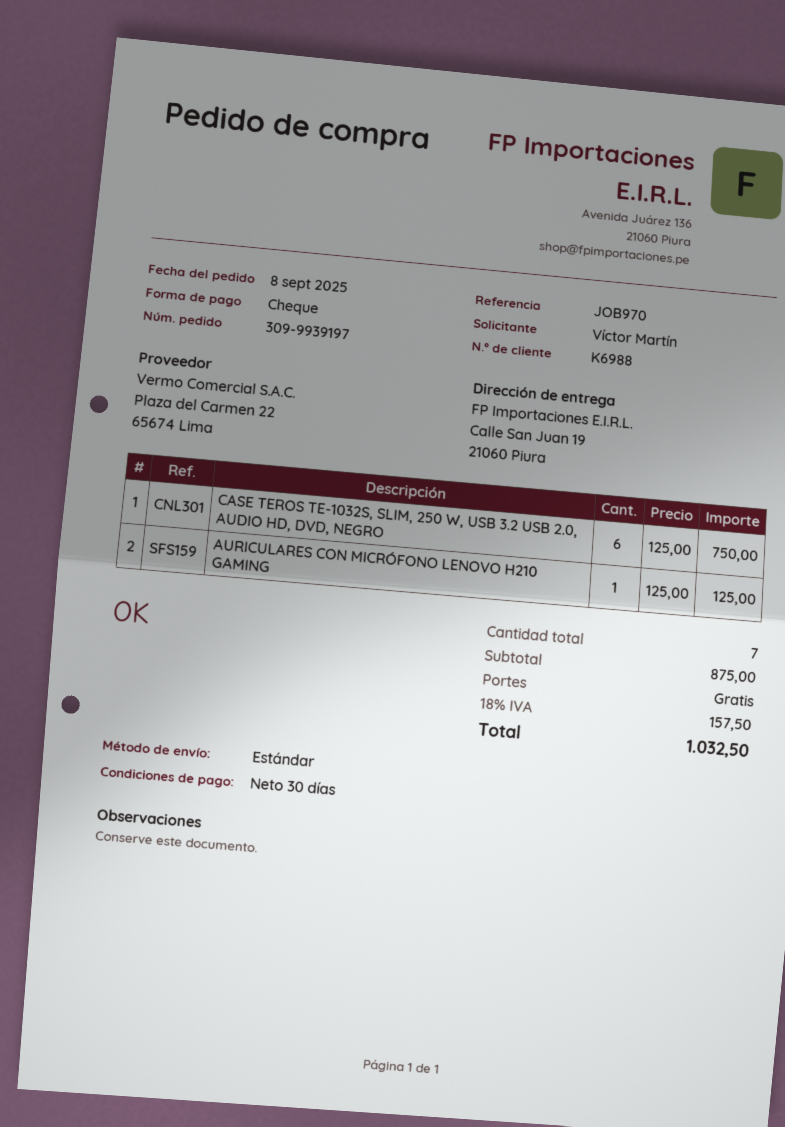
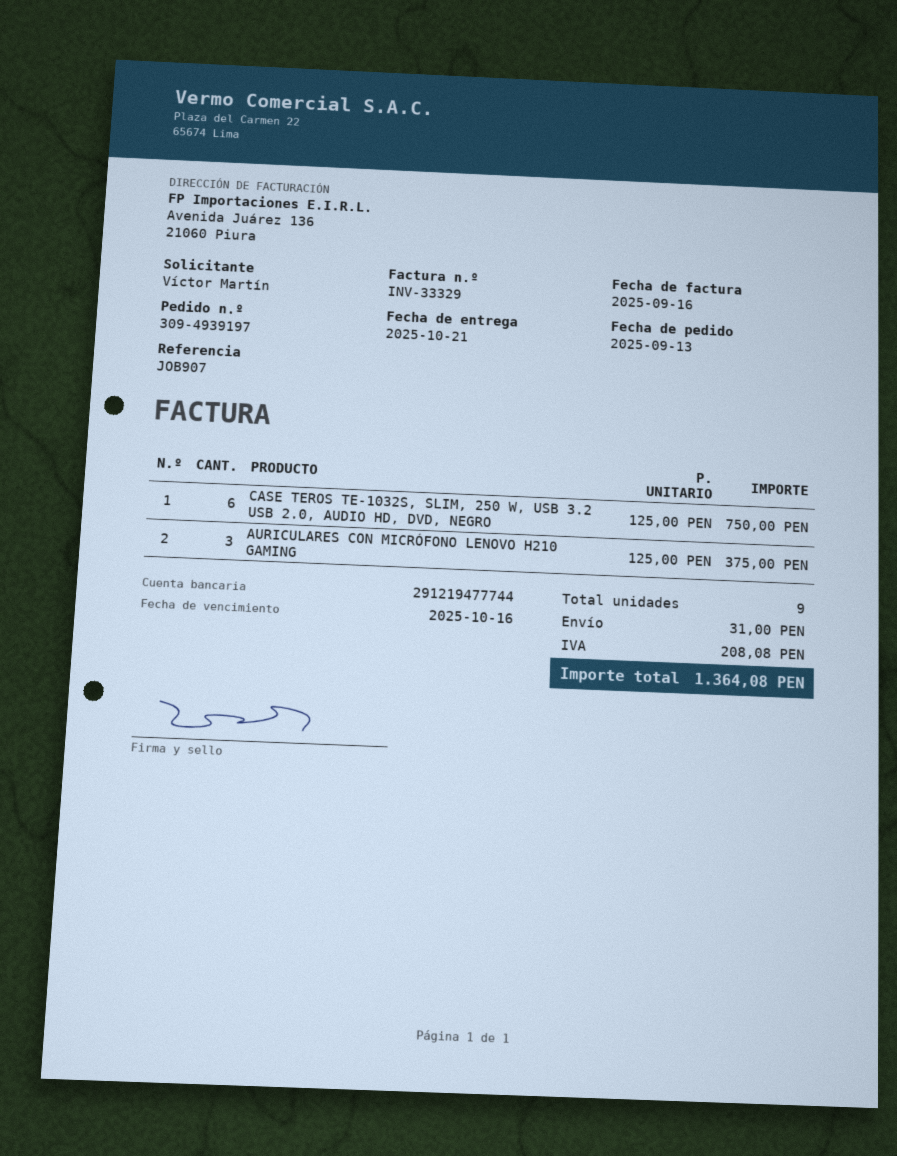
order number: 309-9939197 -> 309-4939197
order date: 2025-09-08 -> 2025-09-13
reference: JOB970 -> JOB907
AURICULARES CON MICRÓFONO LENOVO H210 GAMING: 1 x 125.00 = 125.00 -> 3 x 125.00 = 375.00
total quantity: 7 -> 9
shipping: 0.00 -> 31.00
tax: 157.50 -> 208.08
total: 1032.50 -> 1364.08

